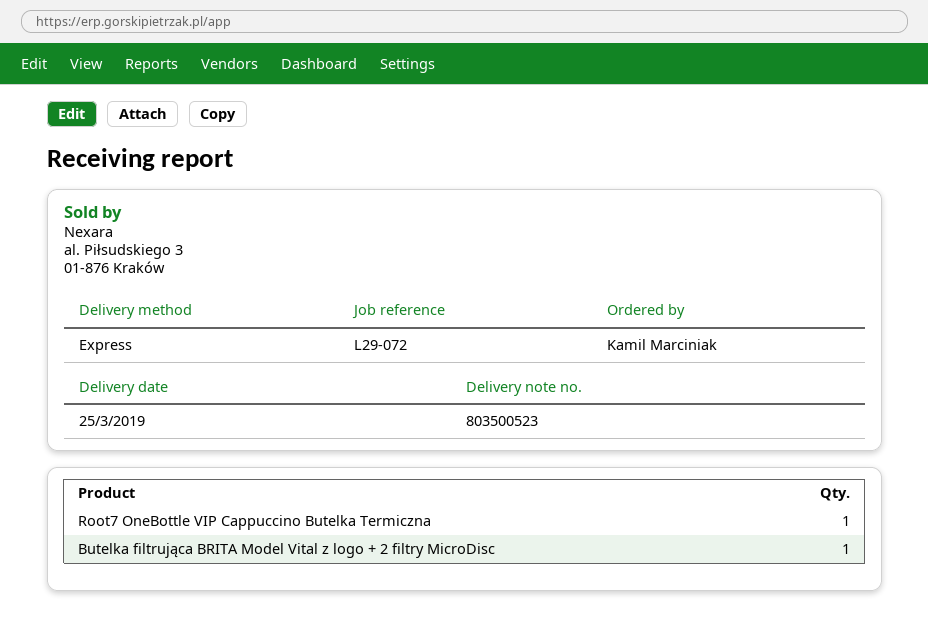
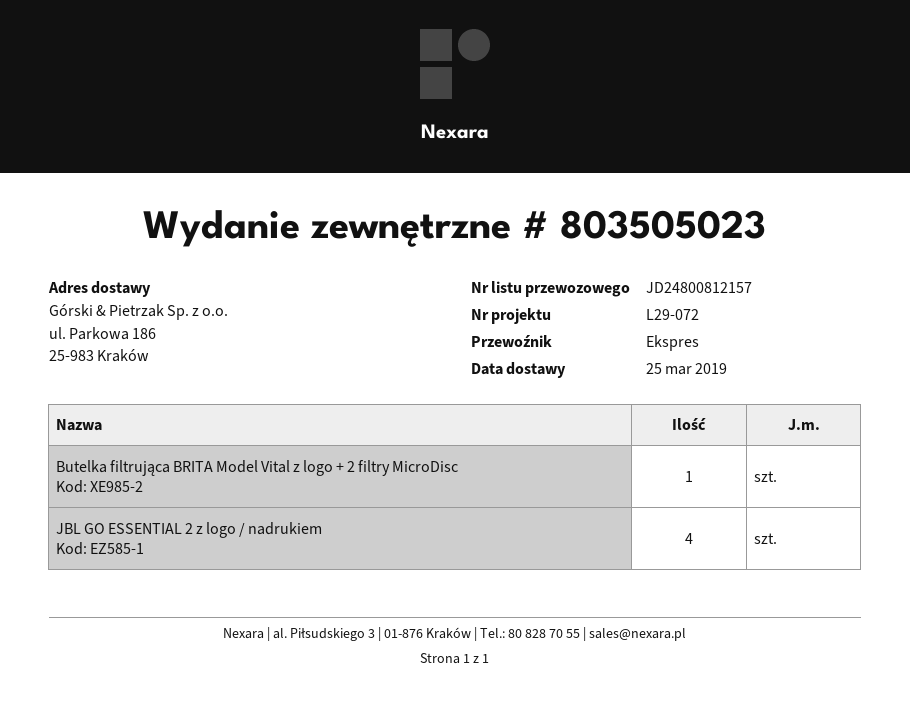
delivery note number: 803500523 -> 803505023
Root7 OneBottle VIP Cappuccino Butelka Termiczna: 1 -> none
JBL GO ESSENTIAL 2 z logo / nadrukiem: none -> 4

